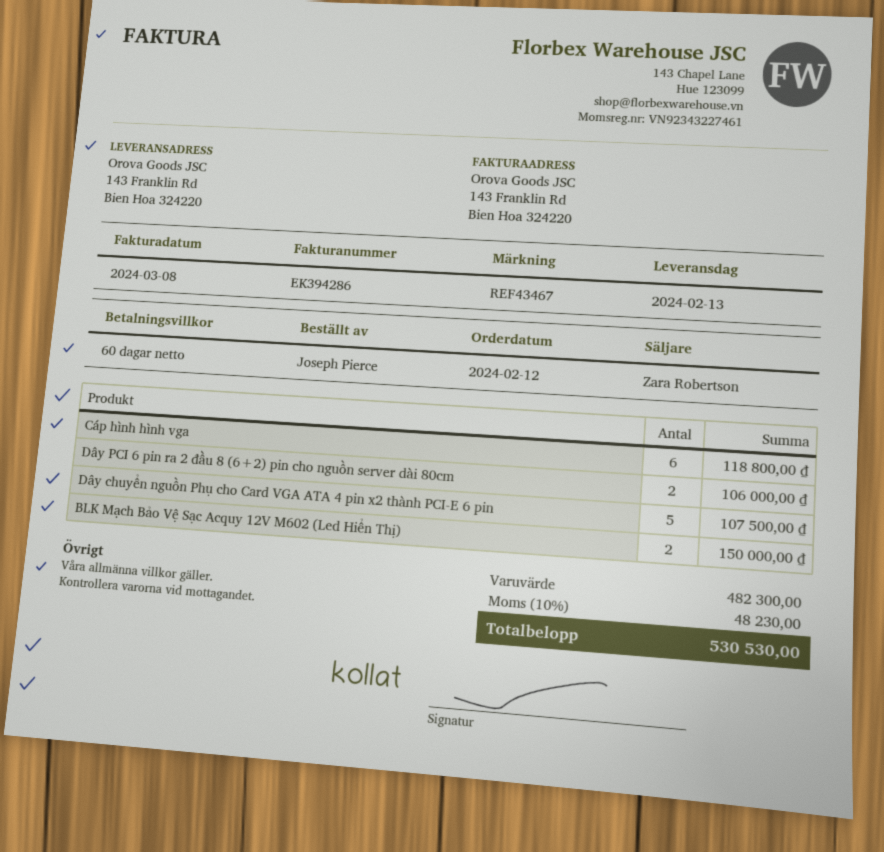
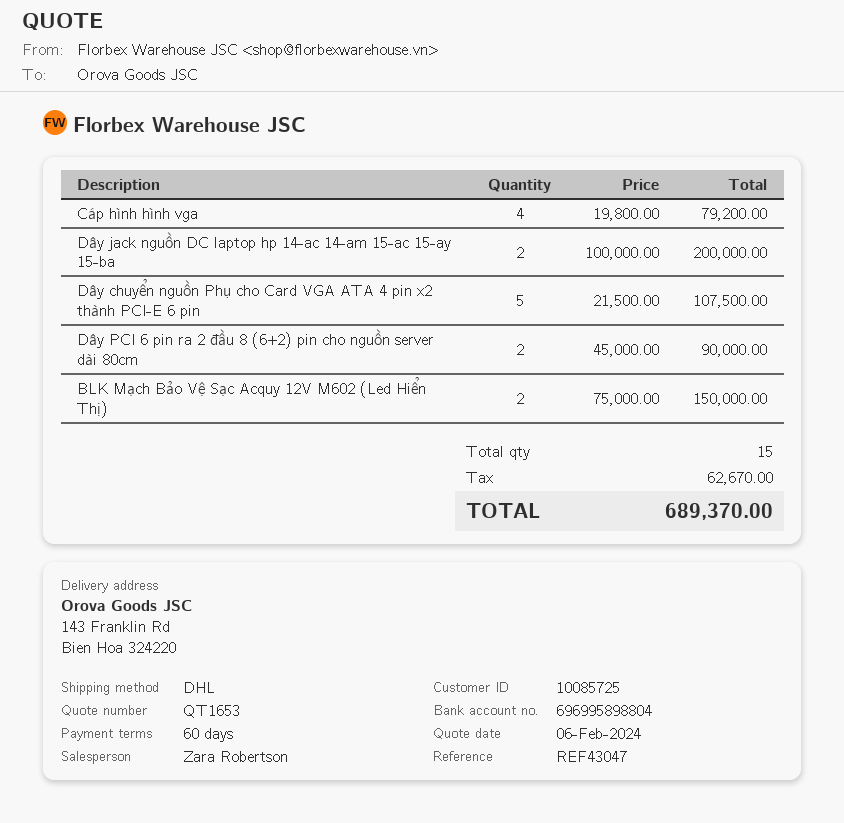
reference: REF43467 -> REF43047
Cáp hình hình vga: 6 for 118800.00 -> 4 for 79200.00
Dây PCI 6 pin ra 2 đầu 8 (6+2) pin cho nguồn server dài 80cm: 2 for 106000.00 -> 2 for 90000.00
Dây jack nguồn DC laptop hp 14-ac 14-am 15-ac 15-ay 15-ba: none -> 2 for 200000.00
tax: 48230.00 -> 62670.00
total: 530530.00 -> 689370.00

